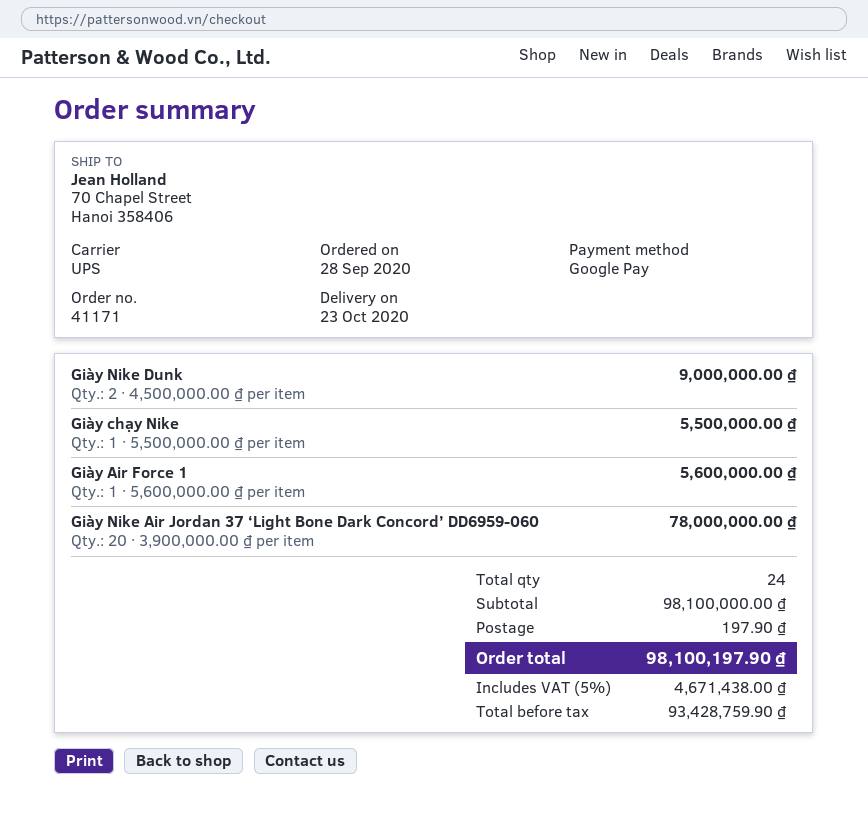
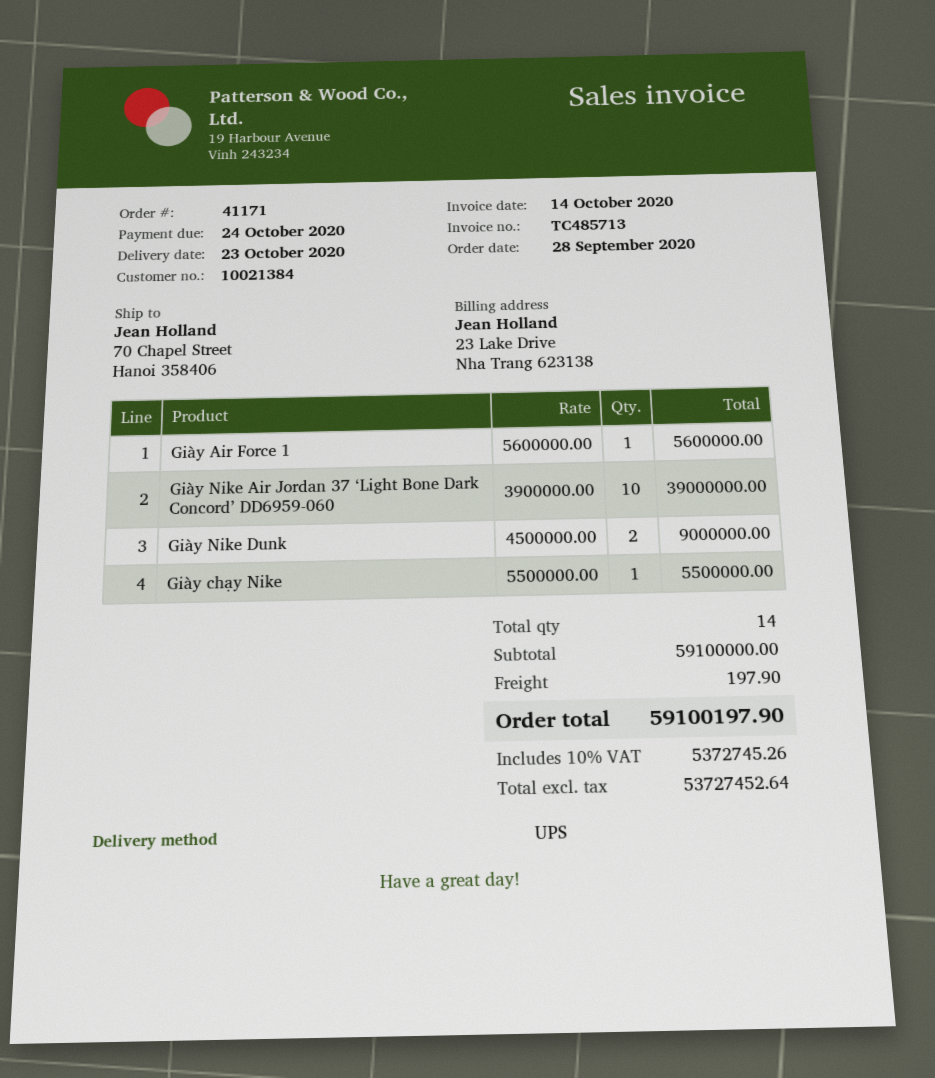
Giày Nike Air Jordan 37 ‘Light Bone Dark Concord’ DD6959-060: 20 x 3900000.00 = 78000000.00 -> 10 x 3900000.00 = 39000000.00
total quantity: 24 -> 14
subtotal: 98100000.00 -> 59100000.00
net: 93428759.90 -> 53727452.64
tax: 5% = 4671438.00 -> 10% = 5372745.26
total: 98100197.90 -> 59100197.90

